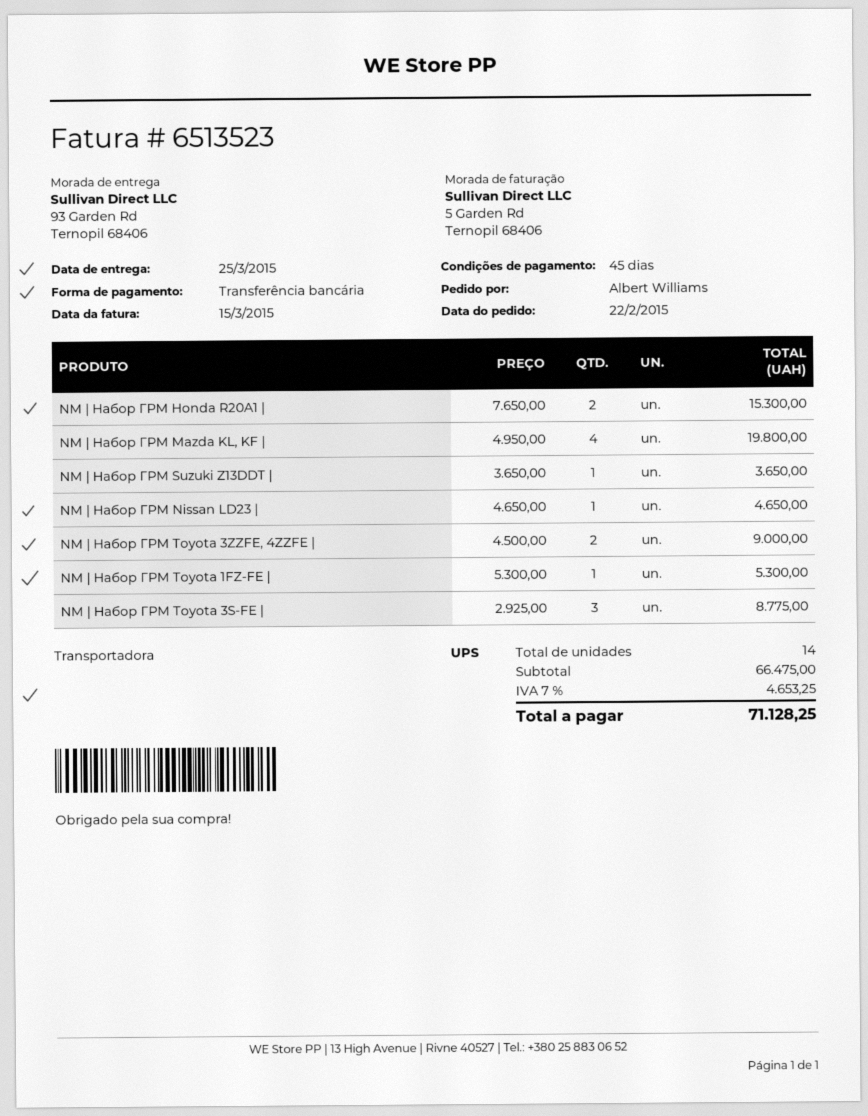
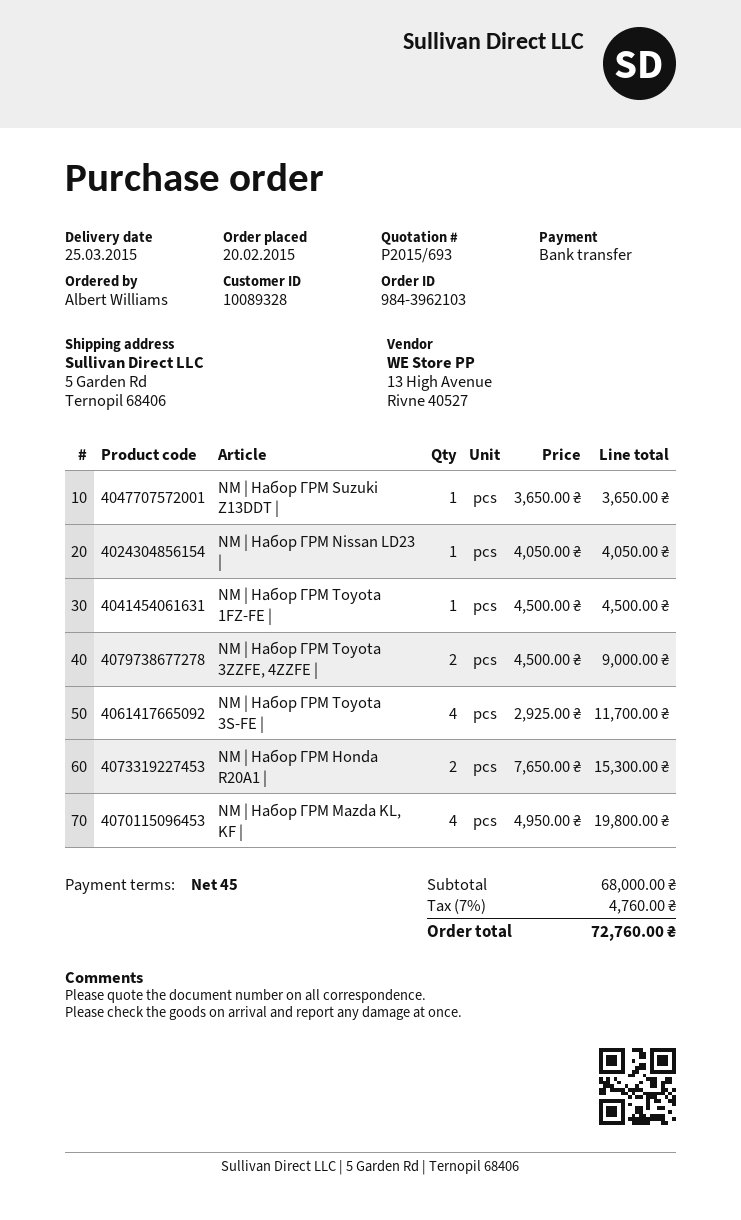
order date: 2015-02-22 -> 2015-02-20
ship to: 93 Garden Rd, Ternopil 68406 -> 5 Garden Rd, Ternopil 68406
NM | Набор ГРМ Nissan LD23 |: 1 x 4650.00 = 4650.00 -> 1 x 4050.00 = 4050.00
NM | Набор ГРМ Toyota 1FZ-FE |: 1 x 5300.00 = 5300.00 -> 1 x 4500.00 = 4500.00
NM | Набор ГРМ Toyota 3S-FE |: 3 x 2925.00 = 8775.00 -> 4 x 2925.00 = 11700.00
subtotal: 66475.00 -> 68000.00
tax: 7% = 4653.25 -> 7% = 4760.00
total: 71128.25 -> 72760.00

